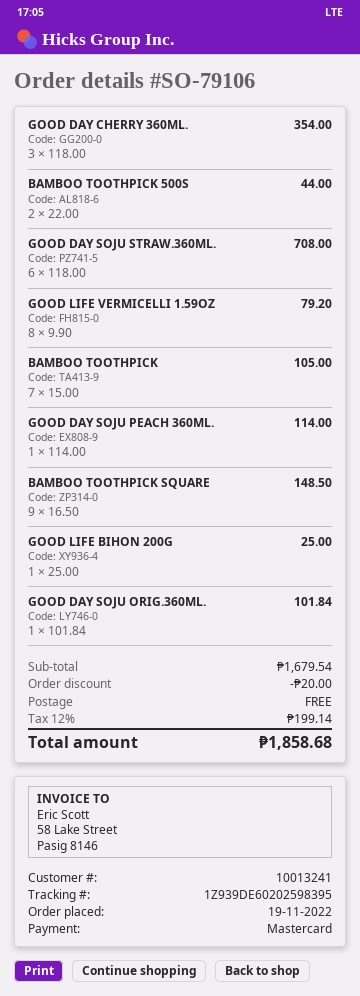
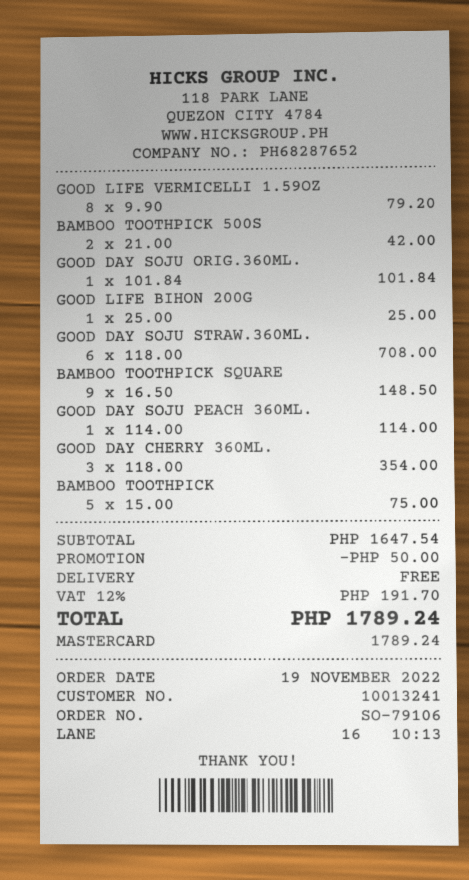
BAMBOO TOOTHPICK 500S: 2 x 22.00 = 44.00 -> 2 x 21.00 = 42.00
BAMBOO TOOTHPICK: 7 x 15.00 = 105.00 -> 5 x 15.00 = 75.00
subtotal: 1679.54 -> 1647.54
discount: 20.00 -> 50.00
tax: 12% = 199.14 -> 12% = 191.70
total: 1858.68 -> 1789.24

